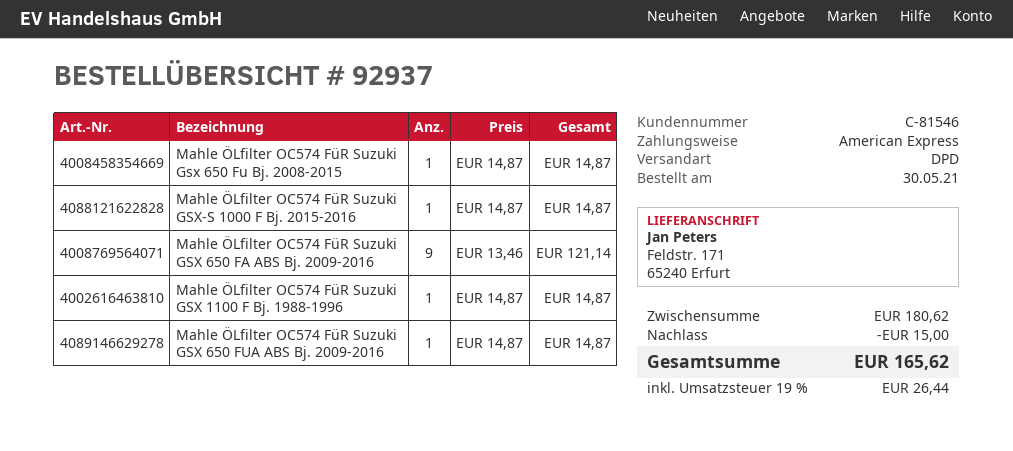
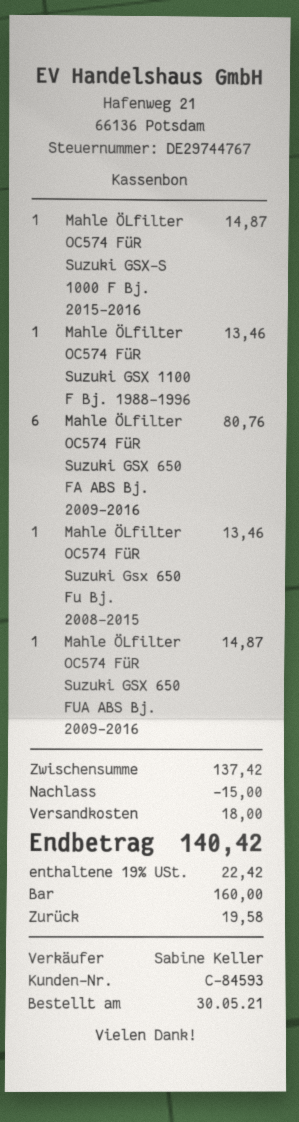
customer number: C-81546 -> C-84593
payment method: American Express -> cash
Mahle ÖLfilter OC574 FüR Suzuki Gsx 650 Fu Bj. 2008-2015: 1 for 14.87 -> 1 for 13.46
Mahle ÖLfilter OC574 FüR Suzuki GSX 650 FA ABS Bj. 2009-2016: 9 for 121.14 -> 6 for 80.76
Mahle ÖLfilter OC574 FüR Suzuki GSX 1100 F Bj. 1988-1996: 1 for 14.87 -> 1 for 13.46
subtotal: 180.62 -> 137.42
shipping: none -> 18.00
tax: 19% = 26.44 -> 19% = 22.42
total: 165.62 -> 140.42

